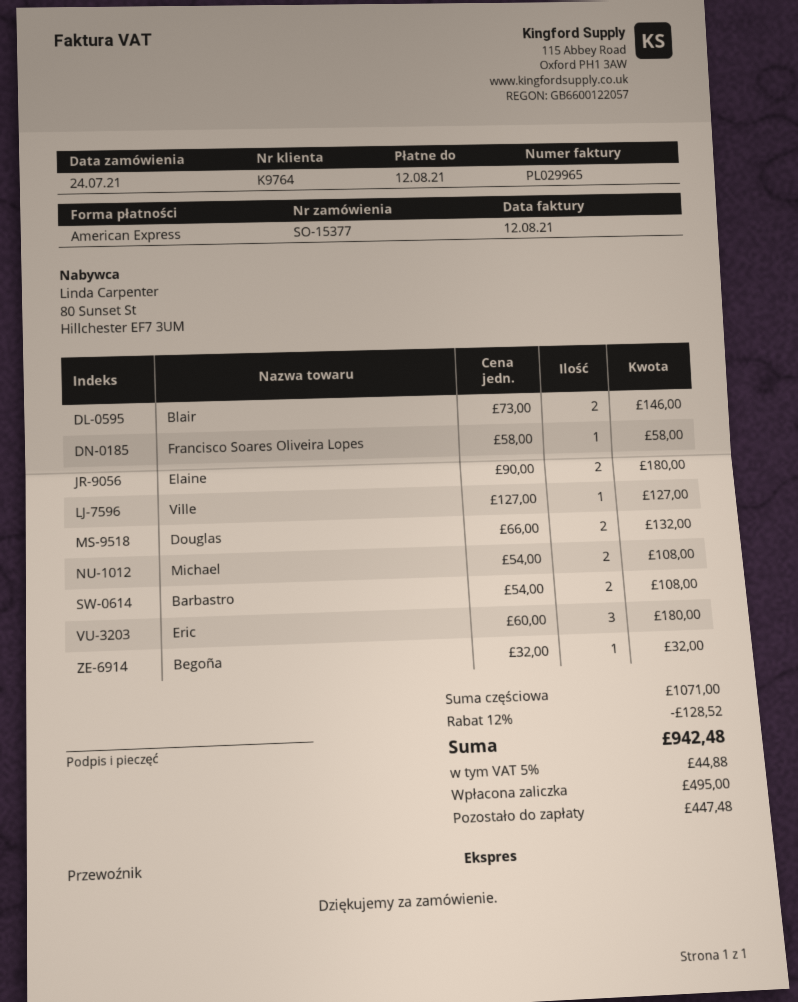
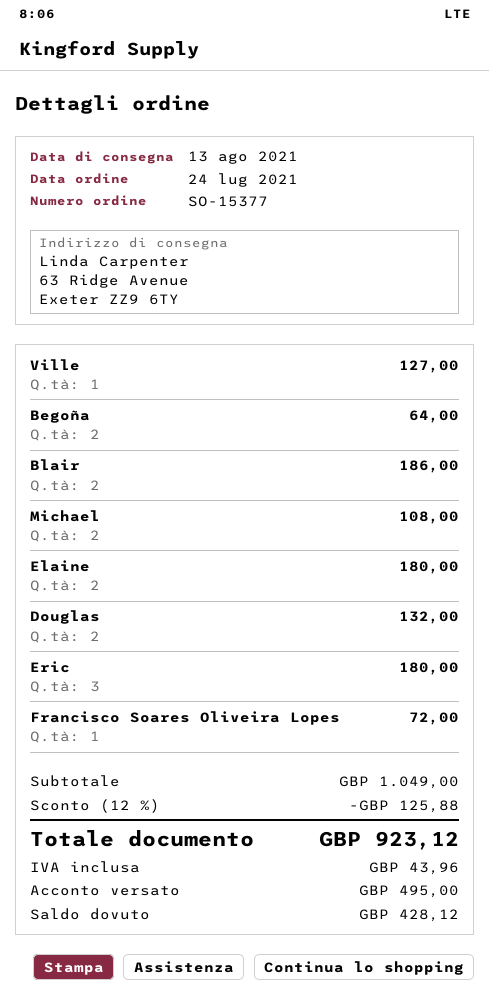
Blair: 2 for 146.00 -> 2 for 186.00
Francisco Soares Oliveira Lopes: 1 for 58.00 -> 1 for 72.00
Barbastro: 2 for 108.00 -> none
Begoña: 1 for 32.00 -> 2 for 64.00
subtotal: 1071.00 -> 1049.00
discount: 12% = 128.52 -> 12% = 125.88
tax: 44.88 -> 43.96
total: 942.48 -> 923.12
balance: 447.48 -> 428.12

